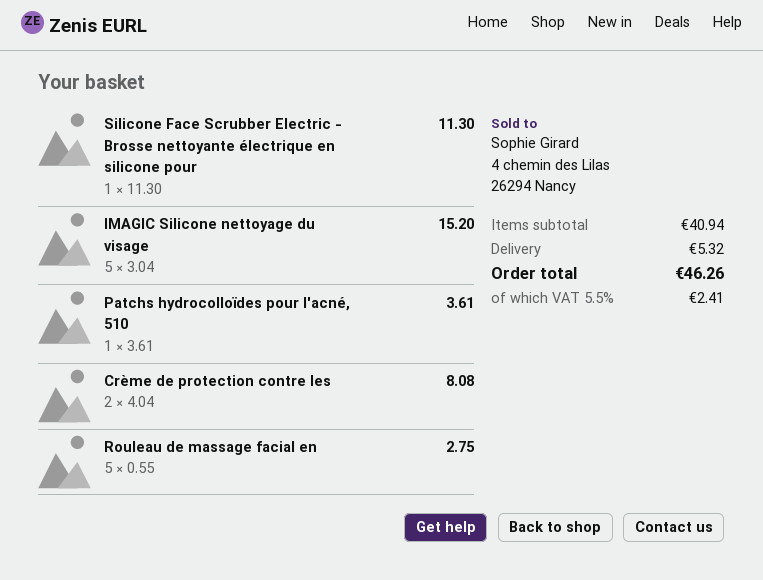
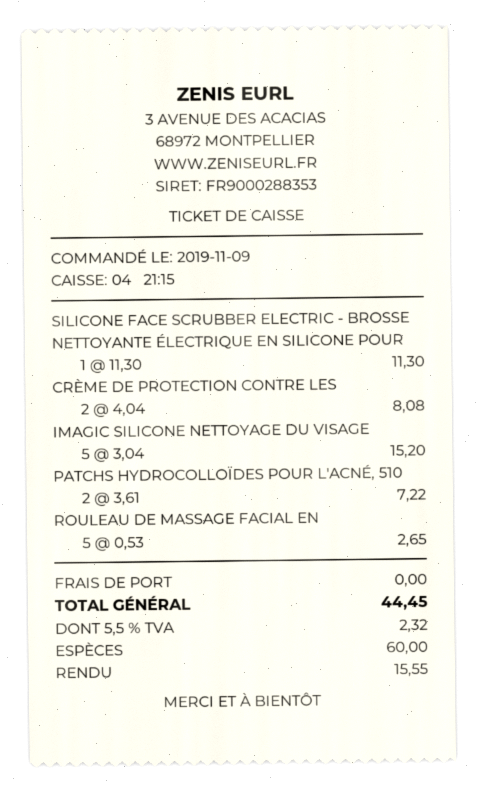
Patchs hydrocolloïdes pour l'acné, 510: 1 x 3.61 = 3.61 -> 2 x 3.61 = 7.22
Rouleau de massage facial en: 5 x 0.55 = 2.75 -> 5 x 0.53 = 2.65
shipping: 5.32 -> 0.00
tax: 5.5% = 2.41 -> 5.5% = 2.32
total: 46.26 -> 44.45

